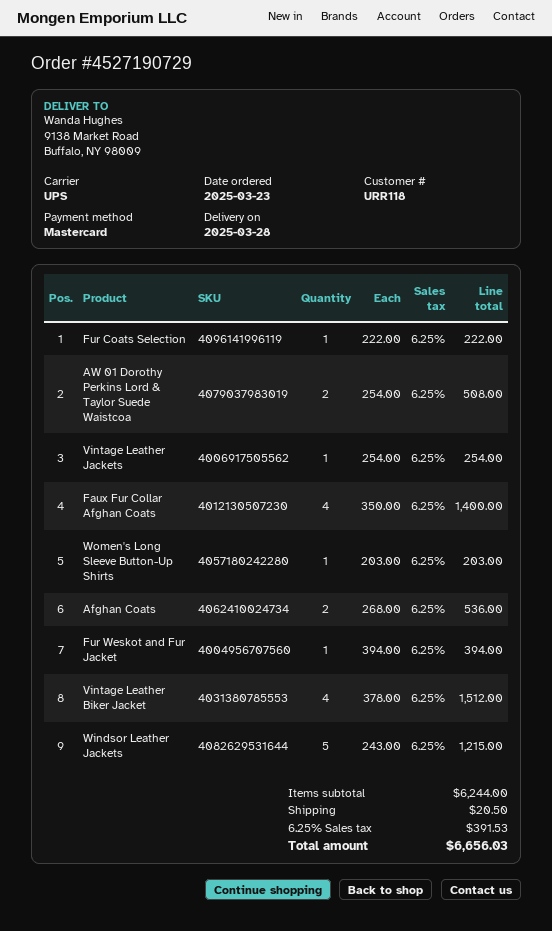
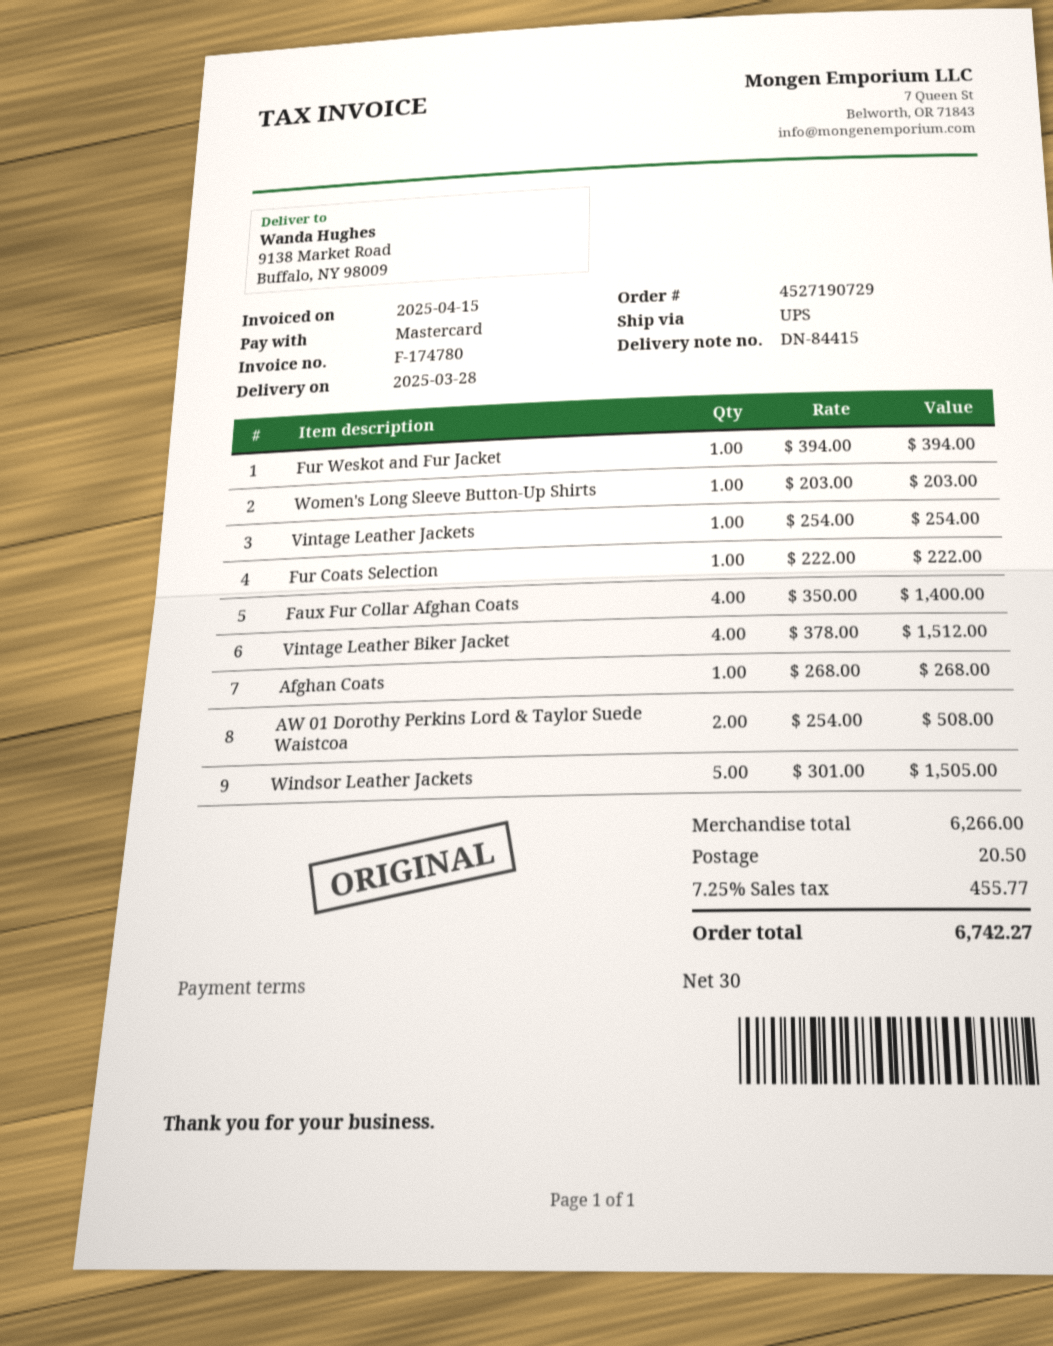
Afghan Coats: 2 x 268.00 = 536.00 -> 1 x 268.00 = 268.00
Windsor Leather Jackets: 5 x 243.00 = 1215.00 -> 5 x 301.00 = 1505.00
subtotal: 6244.00 -> 6266.00
tax: 6.25% = 391.53 -> 7.25% = 455.77
total: 6656.03 -> 6742.27

